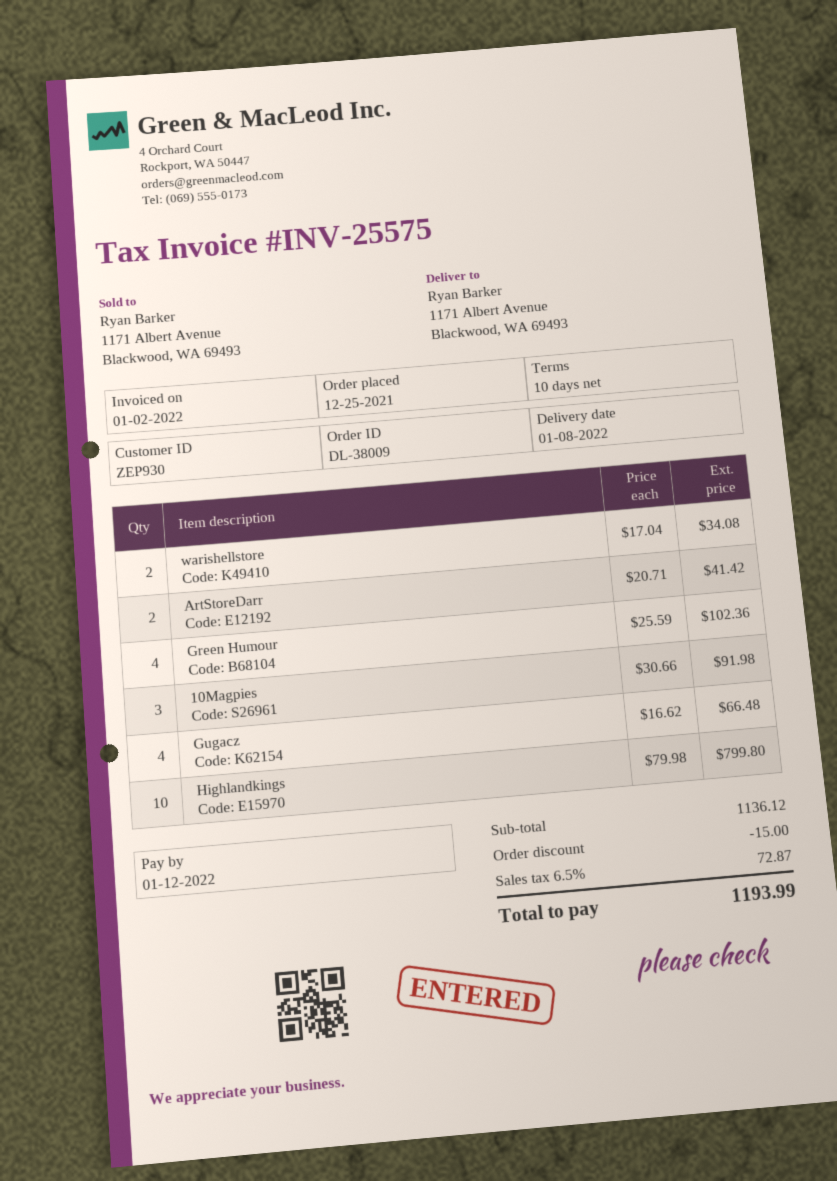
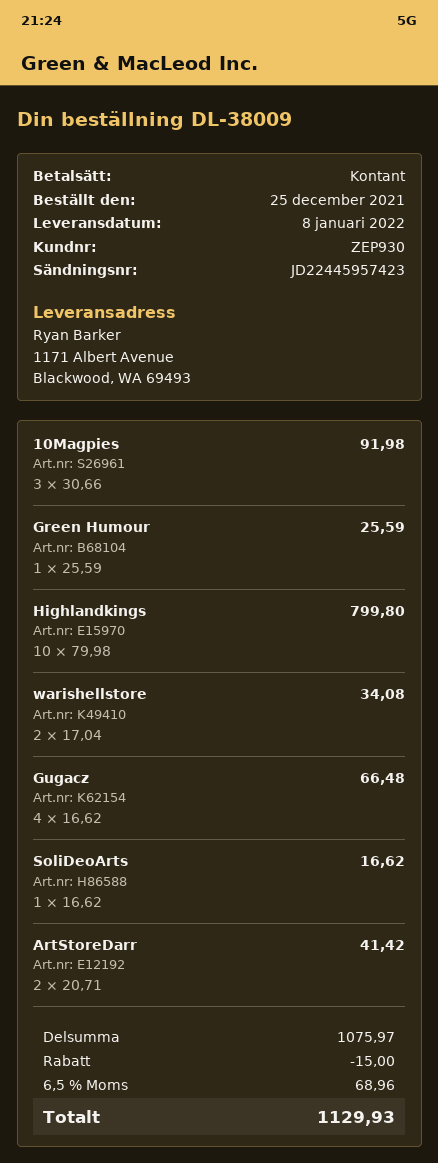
Green Humour: 4 x 25.59 = 102.36 -> 1 x 25.59 = 25.59
SoliDeoArts: none -> 1 x 16.62 = 16.62
subtotal: 1136.12 -> 1075.97
tax: 6.5% = 72.87 -> 6.5% = 68.96
total: 1193.99 -> 1129.93

